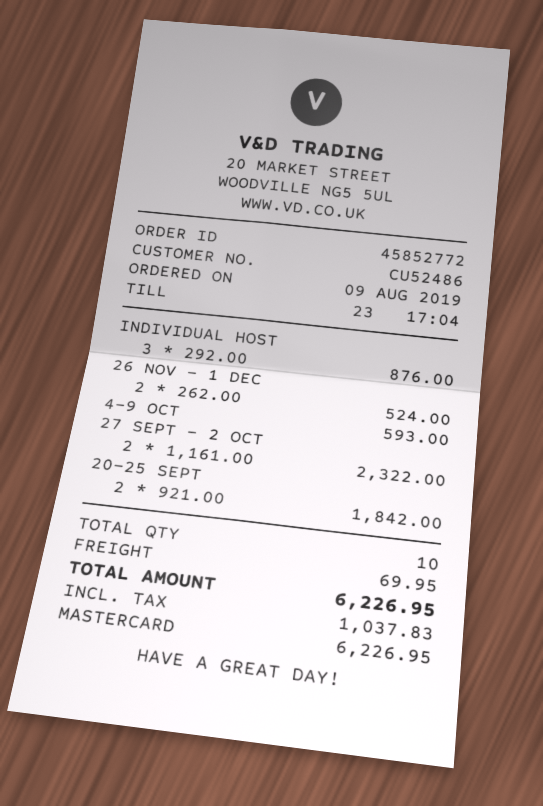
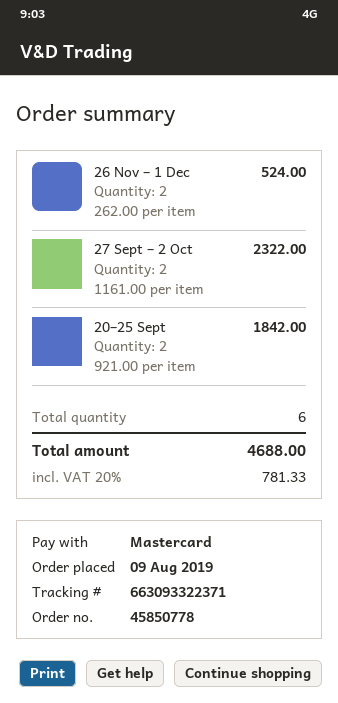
order number: 45852772 -> 45850778
INDIVIDUAL HOST: 3 x 292.00 = 876.00 -> none
4–9 OCT: 1 x 593.00 = 593.00 -> none
total quantity: 10 -> 6
shipping: 69.95 -> none
tax: 1037.83 -> 781.33
total: 6226.95 -> 4688.00

